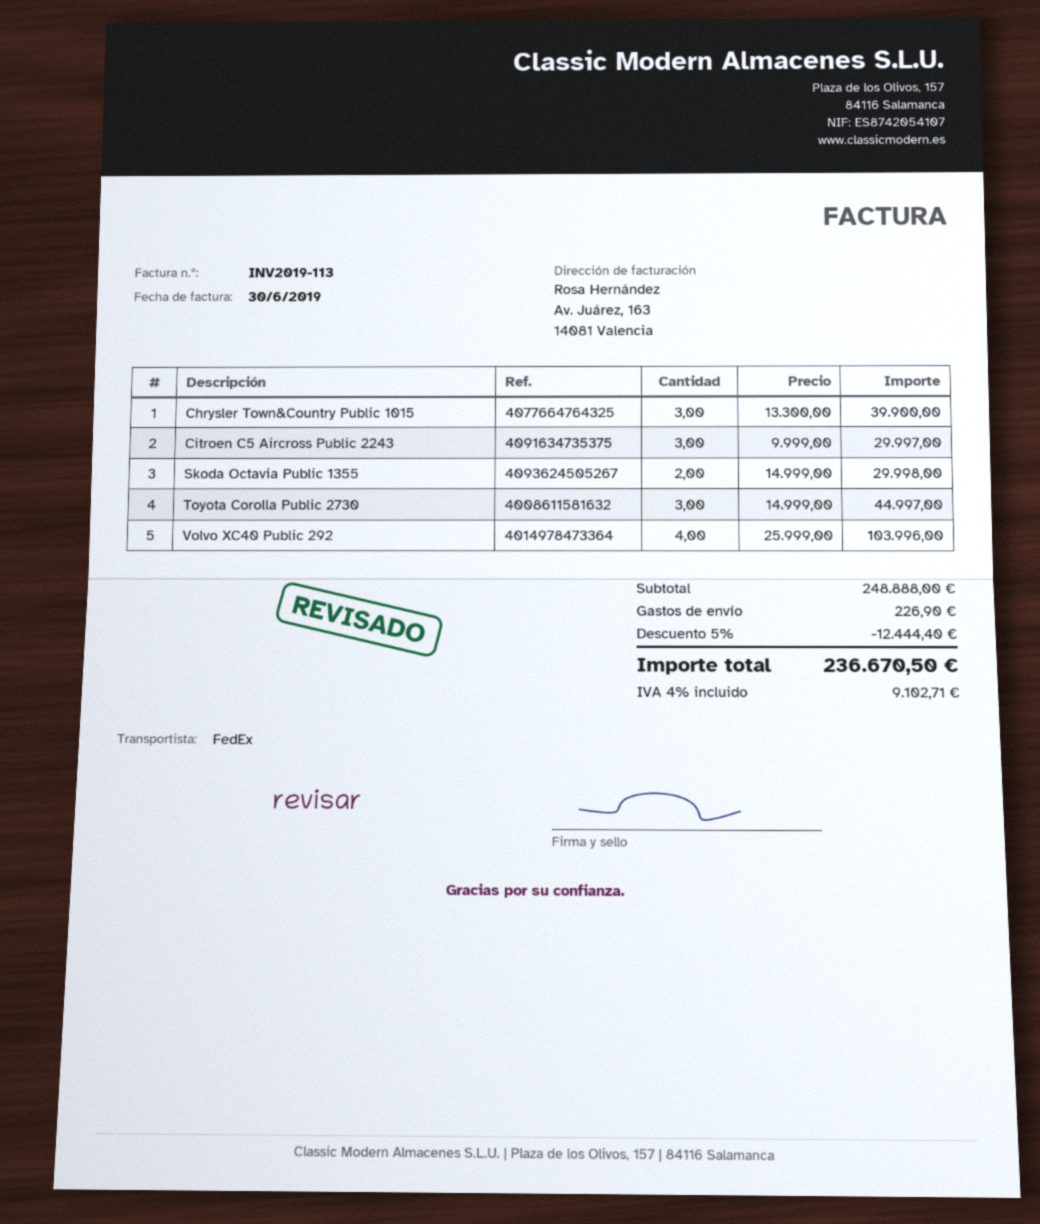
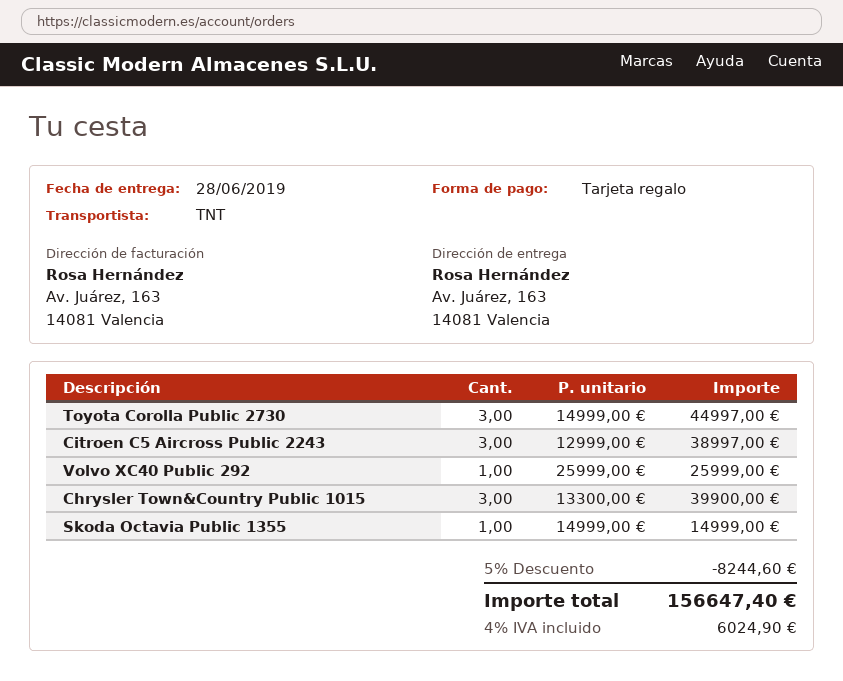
shipping method: FedEx -> TNT
Citroen C5 Aircross Public 2243: 3 x 9999.00 = 29997.00 -> 3 x 12999.00 = 38997.00
Skoda Octavia Public 1355: 2 x 14999.00 = 29998.00 -> 1 x 14999.00 = 14999.00
Volvo XC40 Public 292: 4 x 25999.00 = 103996.00 -> 1 x 25999.00 = 25999.00
discount: 5% = 12444.40 -> 5% = 8244.60
shipping: 226.90 -> none
tax: 4% = 9102.71 -> 4% = 6024.90
total: 236670.50 -> 156647.40

